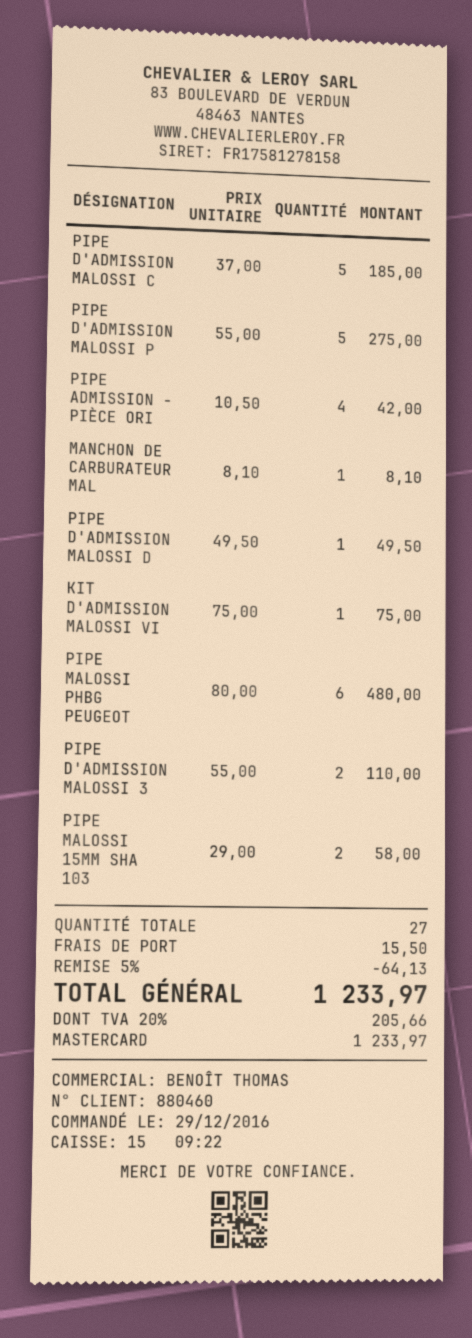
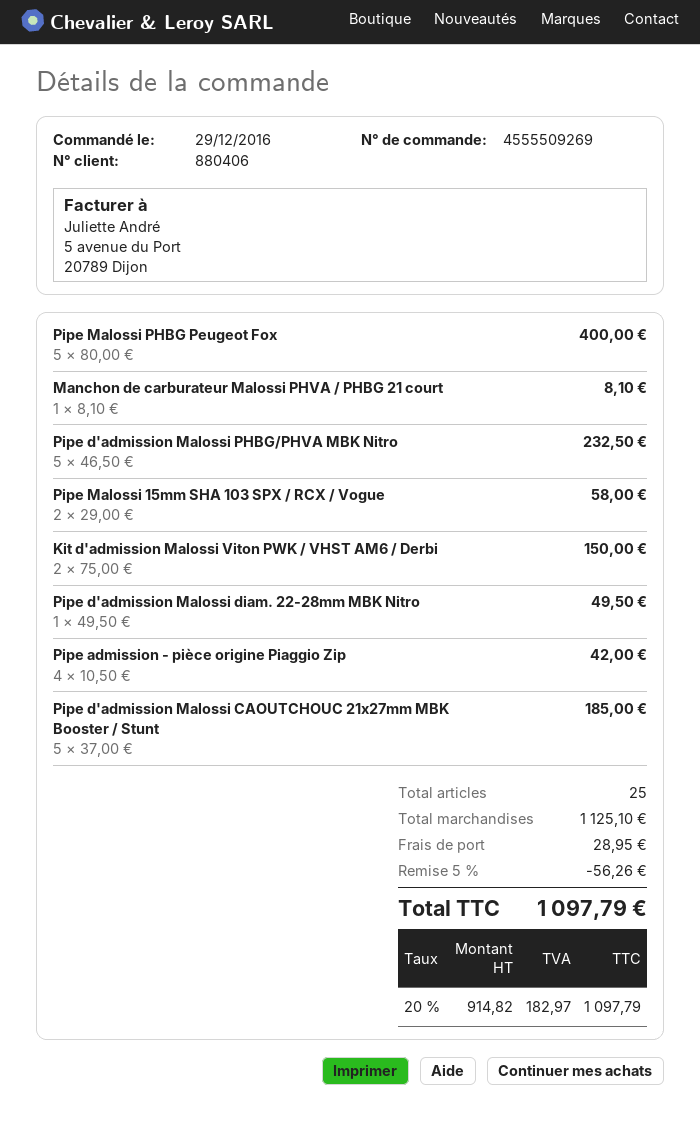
customer number: 880460 -> 880406
PIPE D'ADMISSION MALOSSI P: 5 x 55.00 = 275.00 -> 5 x 46.50 = 232.50
KIT D'ADMISSION MALOSSI VI: 1 x 75.00 = 75.00 -> 2 x 75.00 = 150.00
PIPE MALOSSI PHBG PEUGEOT: 6 x 80.00 = 480.00 -> 5 x 80.00 = 400.00
PIPE D'ADMISSION MALOSSI 3: 2 x 55.00 = 110.00 -> none
total quantity: 27 -> 25
discount: 5% = 64.13 -> 5% = 56.26
shipping: 15.50 -> 28.95
tax: 20% = 205.66 -> 20% = 182.97
total: 1233.97 -> 1097.79

